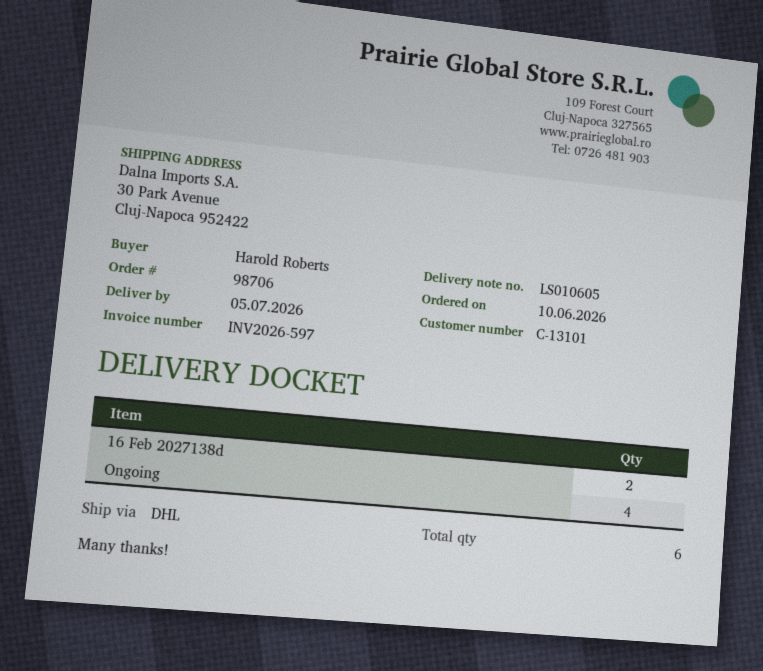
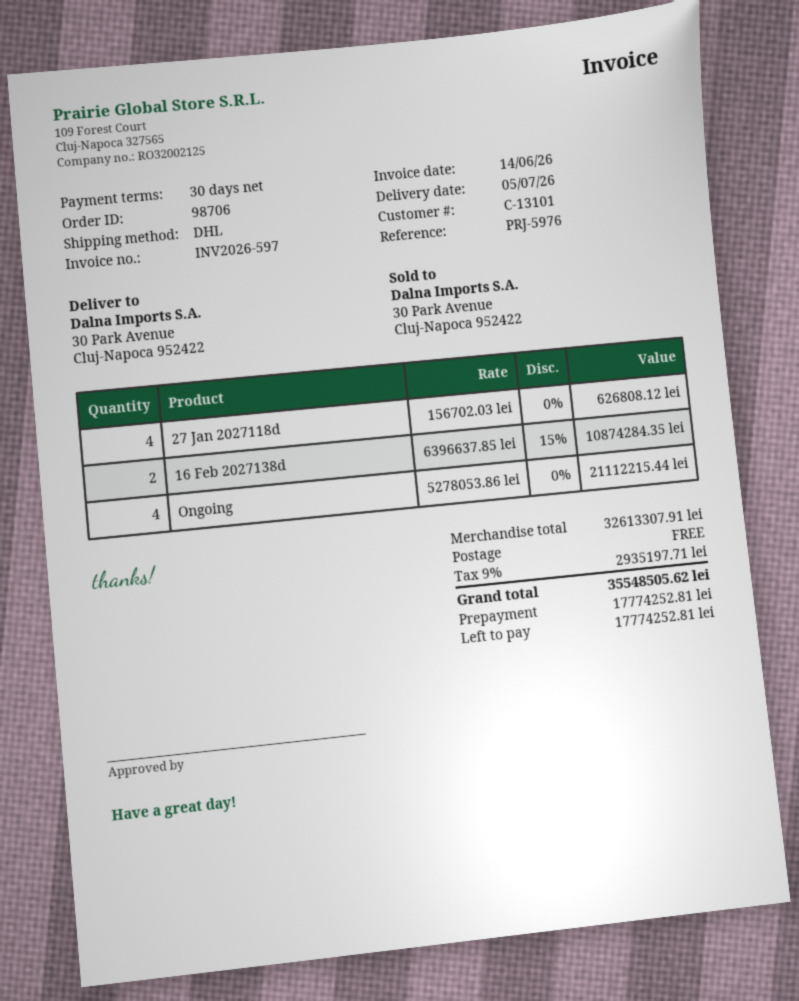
27 Jan 2027118d: none -> 4

